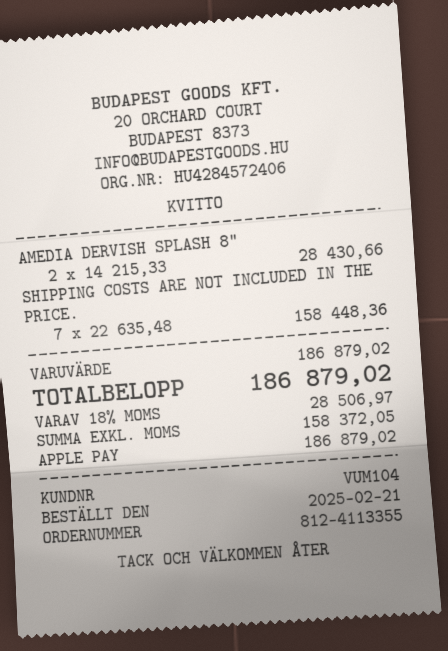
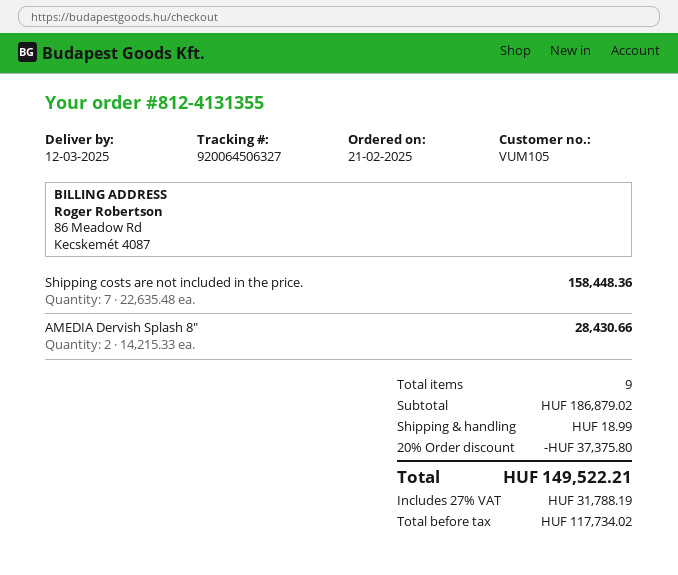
order number: 812-4113355 -> 812-4131355
customer number: VUM104 -> VUM105
discount: none -> 20% = 37375.80
shipping: none -> 18.99
net: 158372.05 -> 117734.02
tax: 18% = 28506.97 -> 27% = 31788.19
total: 186879.02 -> 149522.21

